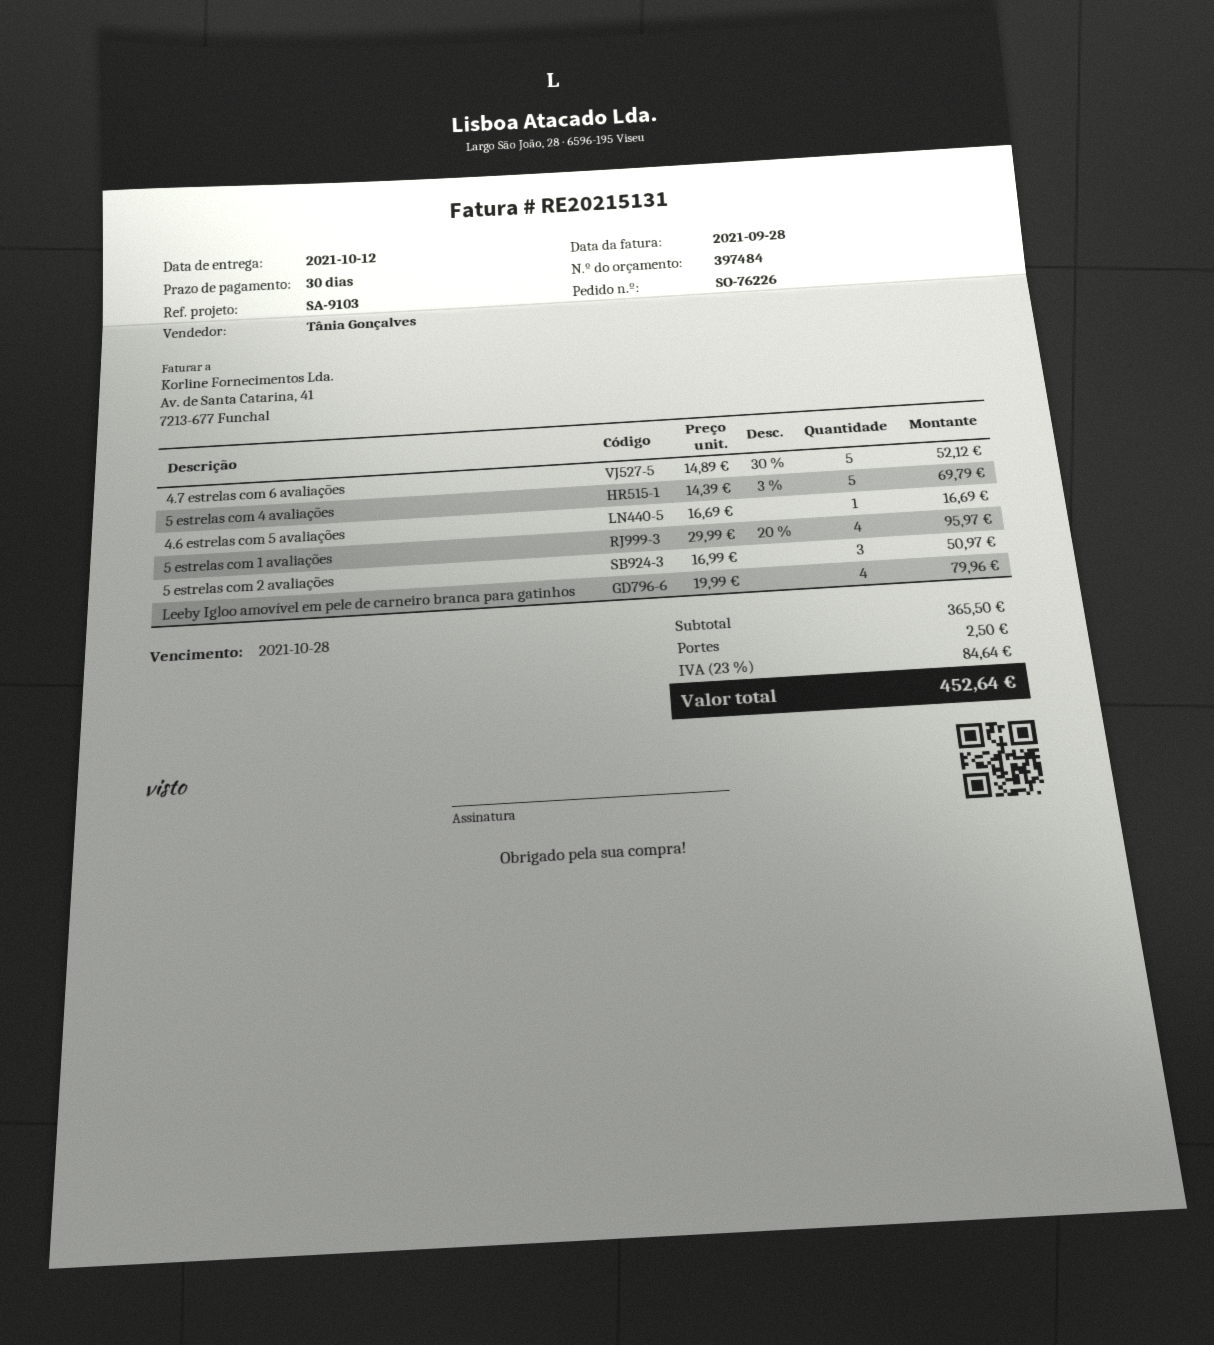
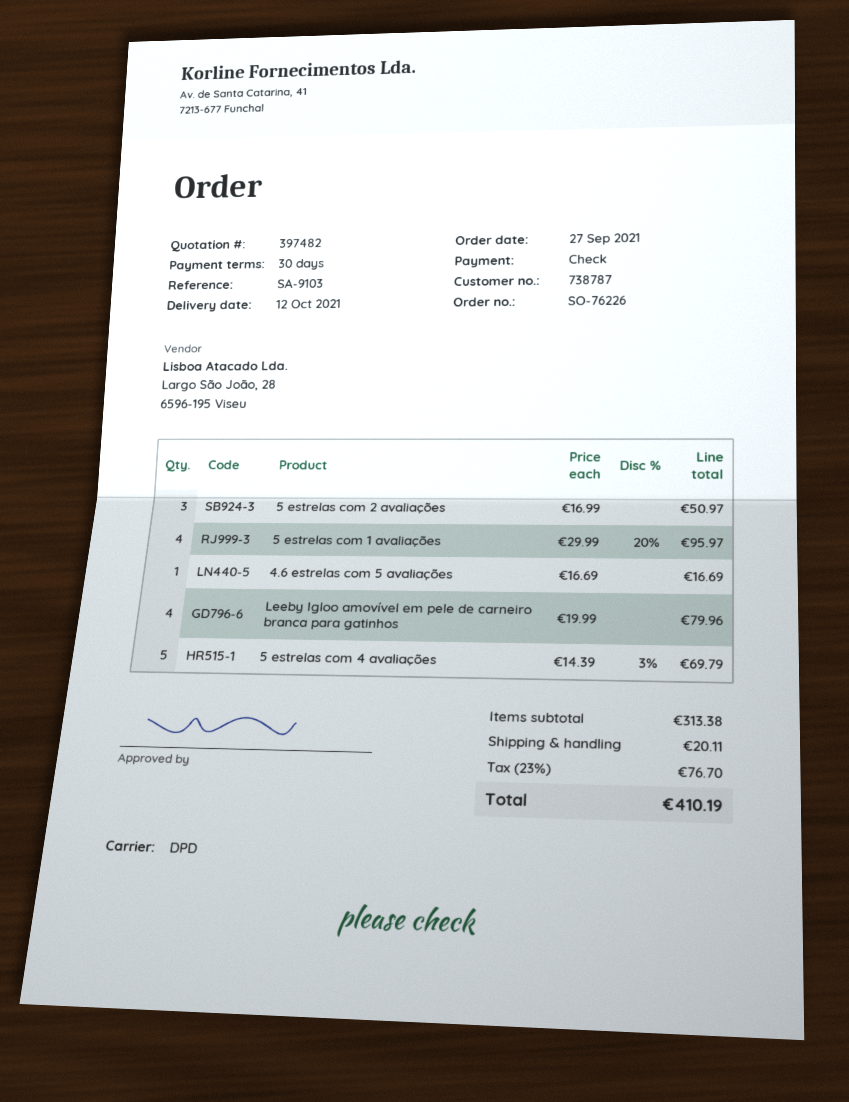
quote number: 397484 -> 397482
4.7 estrelas com 6 avaliações: 5 x 14.89 - 30% = 52.12 -> none
subtotal: 365.50 -> 313.38
shipping: 2.50 -> 20.11
tax: 23% = 84.64 -> 23% = 76.70
total: 452.64 -> 410.19

